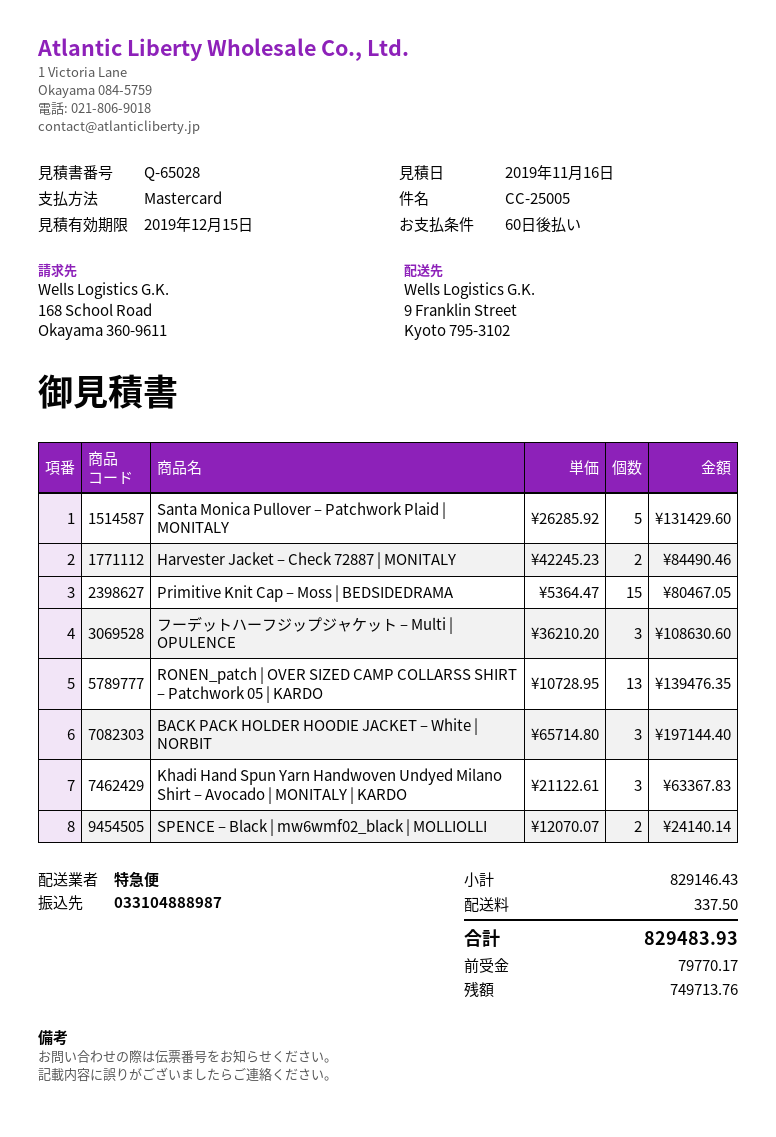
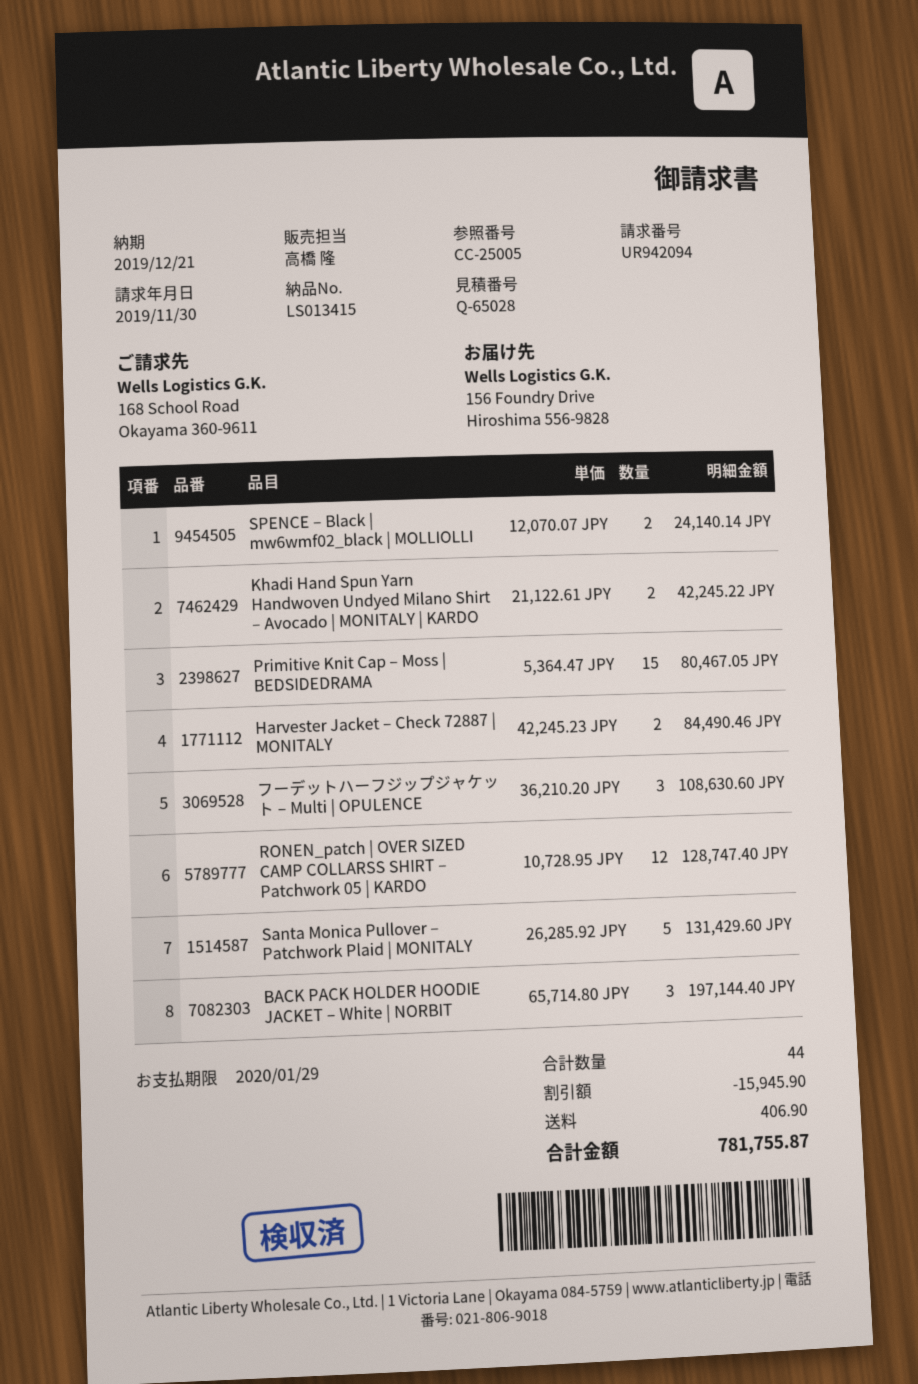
ship to: 9 Franklin Street, Kyoto 795-3102 -> 156 Foundry Drive, Hiroshima 556-9828
RONEN_patch | OVER SIZED CAMP COLLARSS SHIRT – Patchwork 05 | KARDO: 13 x 10728.95 = 139476.35 -> 12 x 10728.95 = 128747.40
Khadi Hand Spun Yarn Handwoven Undyed Milano Shirt – Avocado | MONITALY | KARDO: 3 x 21122.61 = 63367.83 -> 2 x 21122.61 = 42245.22
discount: none -> 15945.90
shipping: 337.50 -> 406.90
total: 829483.93 -> 781755.87

